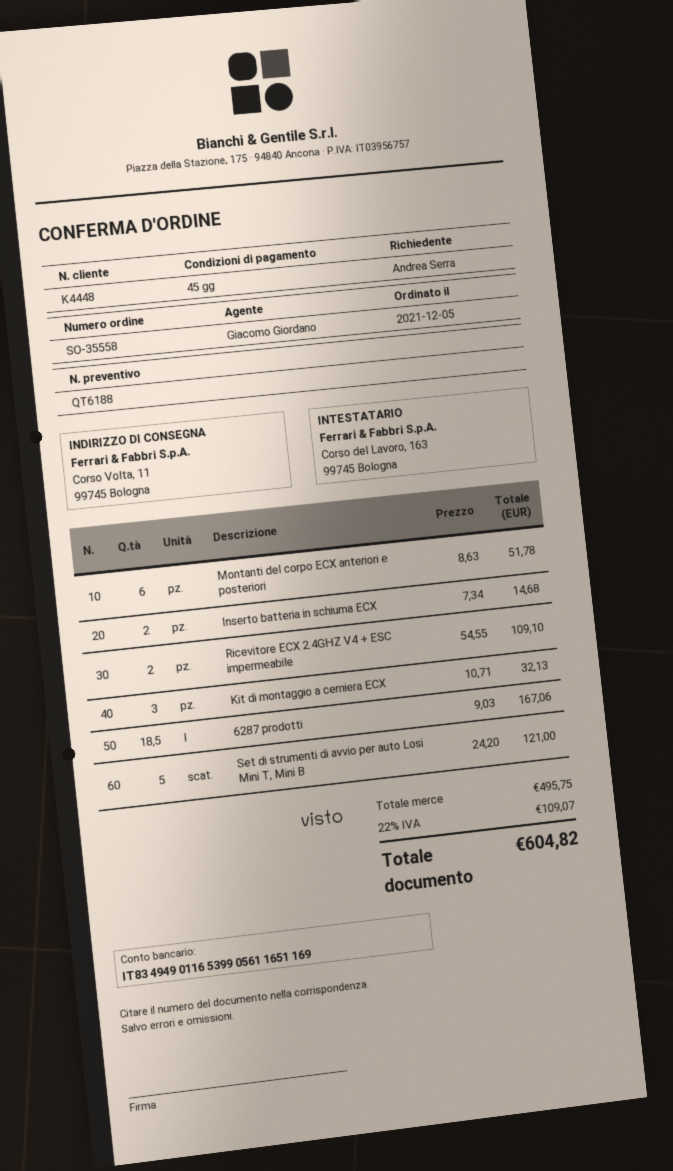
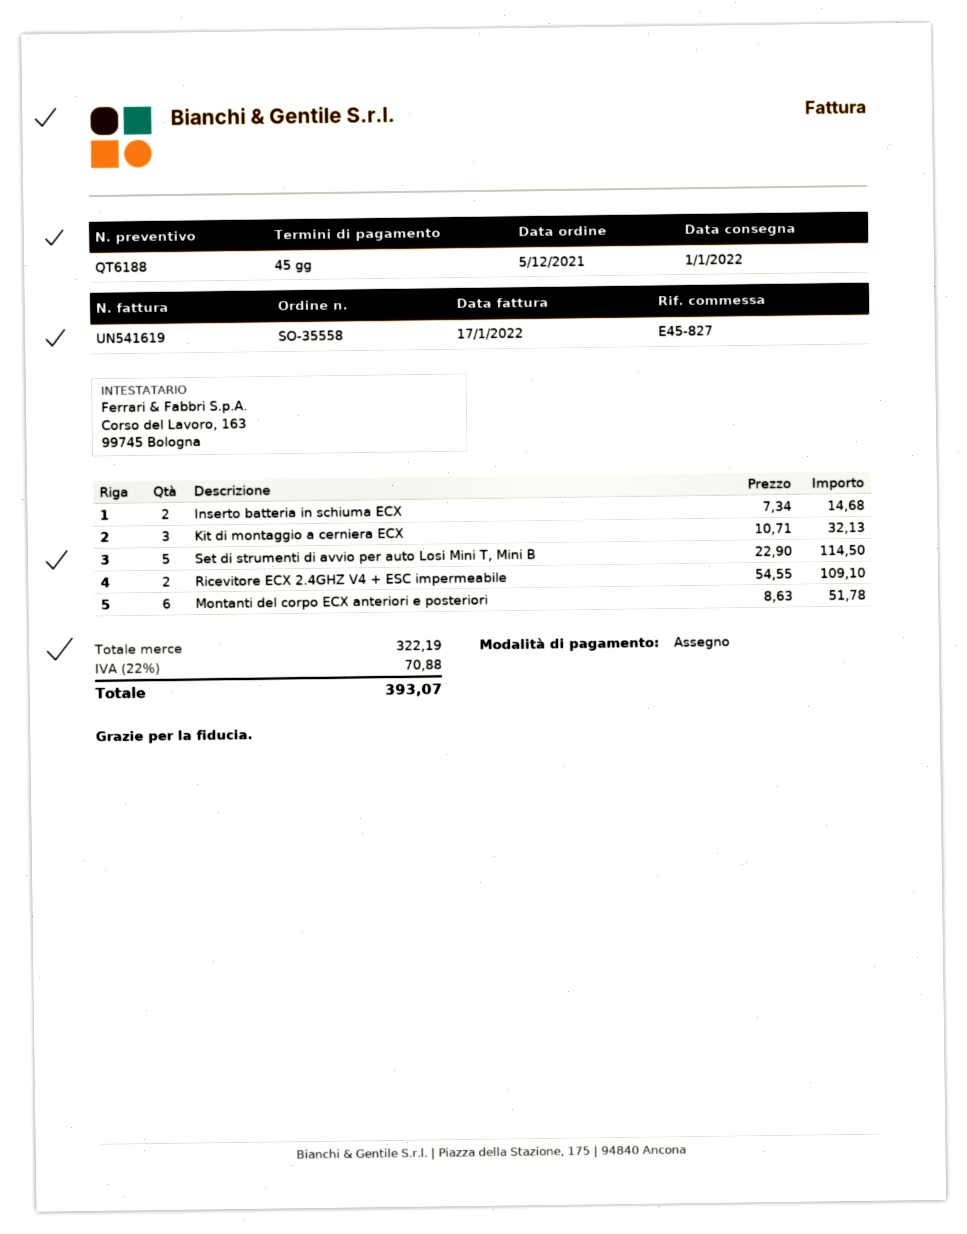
6287 prodotti: 18.5 x 9.03 = 167.06 -> none
Set di strumenti di avvio per auto Losi Mini T, Mini B: 5 x 24.20 = 121.00 -> 5 x 22.90 = 114.50
subtotal: 495.75 -> 322.19
tax: 22% = 109.07 -> 22% = 70.88
total: 604.82 -> 393.07

